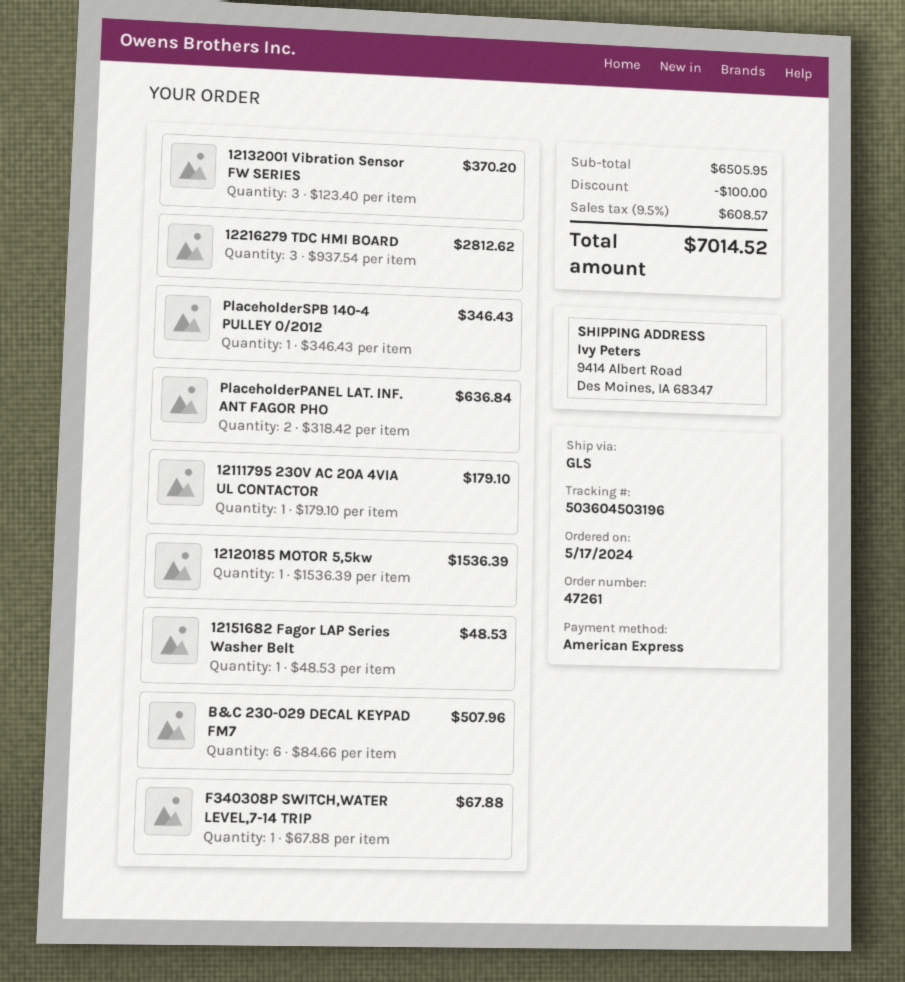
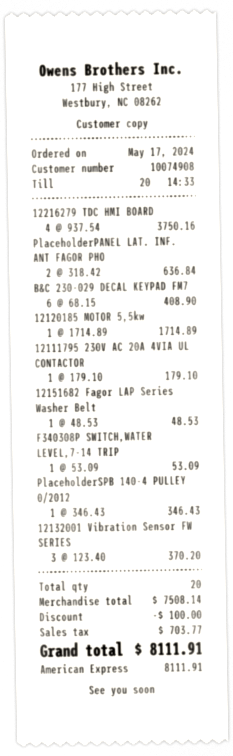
12216279 TDC HMI BOARD: 3 x 937.54 = 2812.62 -> 4 x 937.54 = 3750.16
12120185 MOTOR 5,5kw: 1 x 1536.39 = 1536.39 -> 1 x 1714.89 = 1714.89
B&C 230-029 DECAL KEYPAD FM7: 6 x 84.66 = 507.96 -> 6 x 68.15 = 408.90
F340308P SWITCH,WATER LEVEL,7-14 TRIP: 1 x 67.88 = 67.88 -> 1 x 53.09 = 53.09
subtotal: 6505.95 -> 7508.14
tax: 608.57 -> 703.77
total: 7014.52 -> 8111.91

